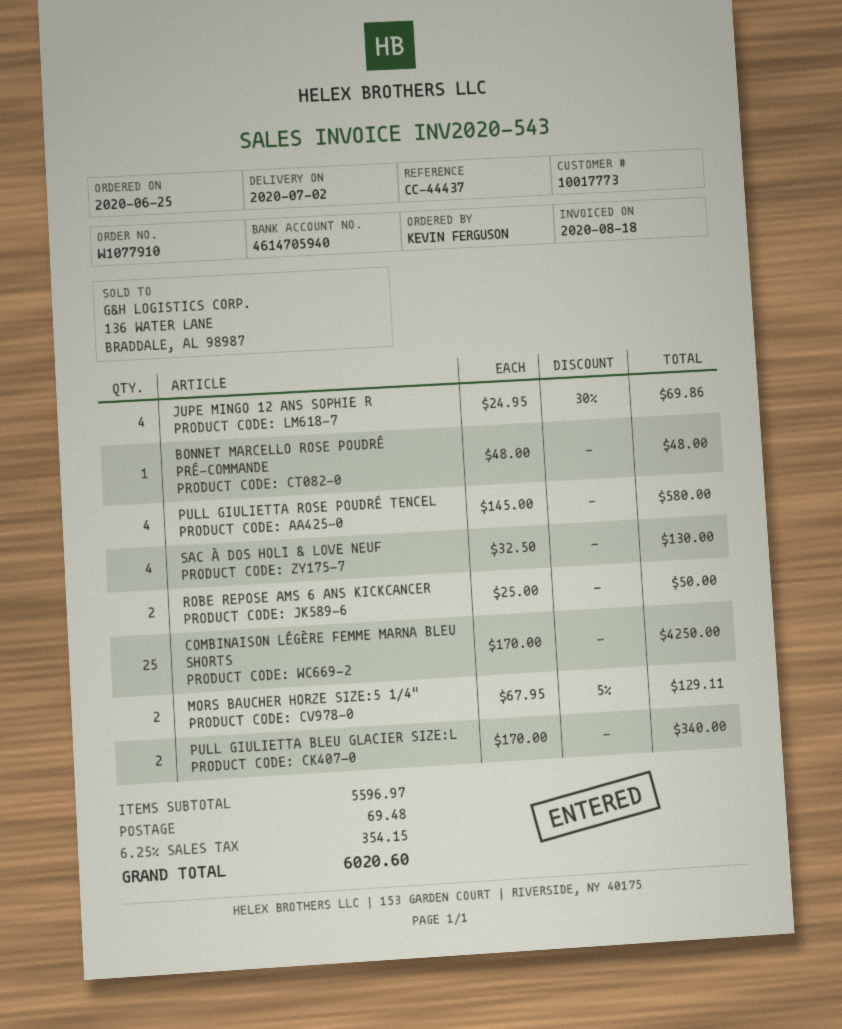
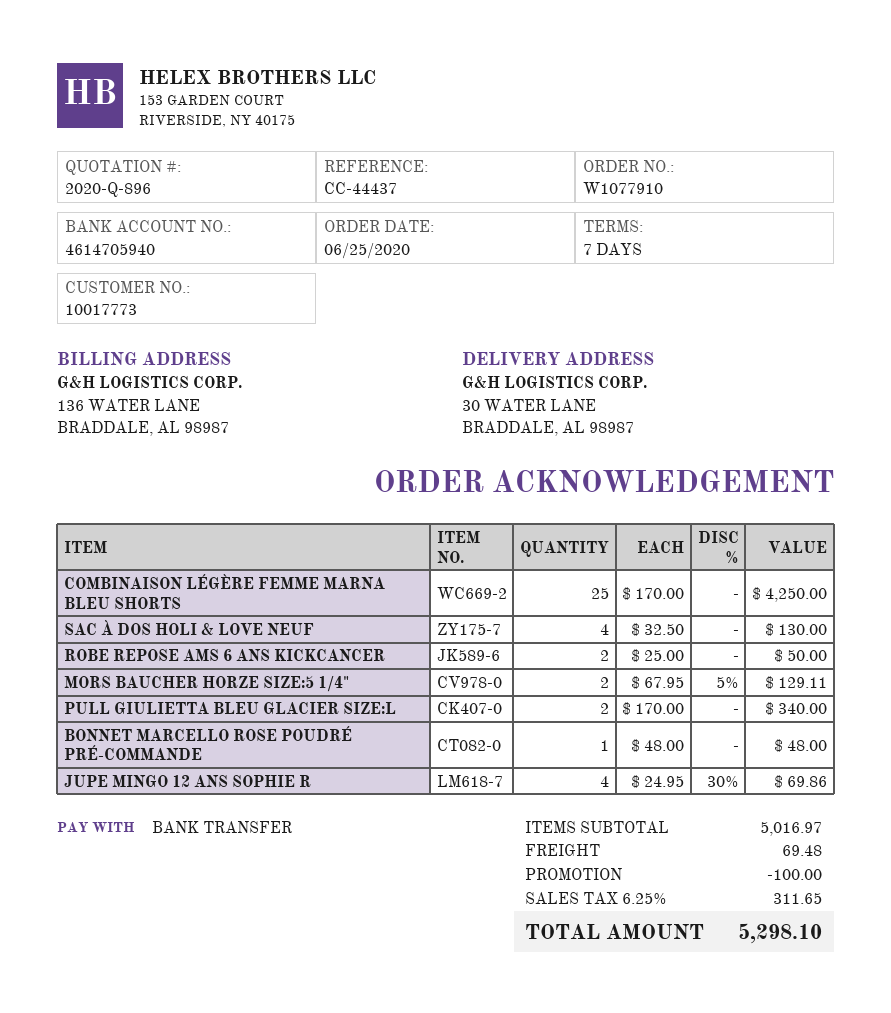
PULL GIULIETTA ROSE POUDRÉ TENCEL: 4 x 145.00 = 580.00 -> none
subtotal: 5596.97 -> 5016.97
discount: none -> 100.00
tax: 6.25% = 354.15 -> 6.25% = 311.65
total: 6020.60 -> 5298.10

